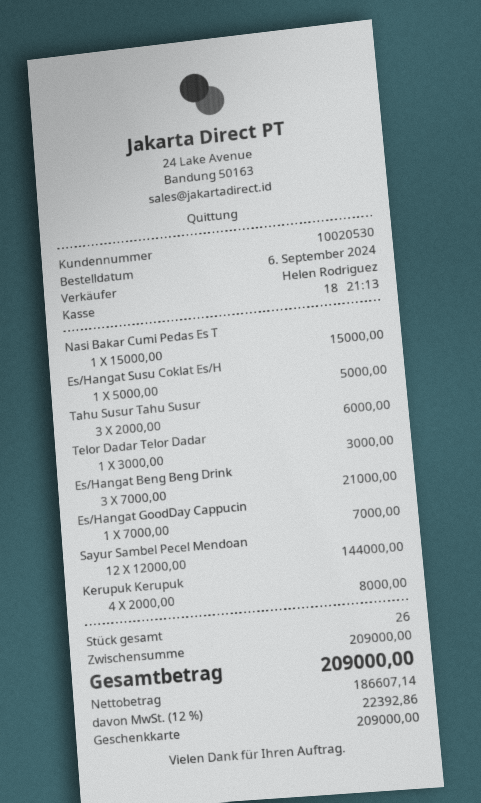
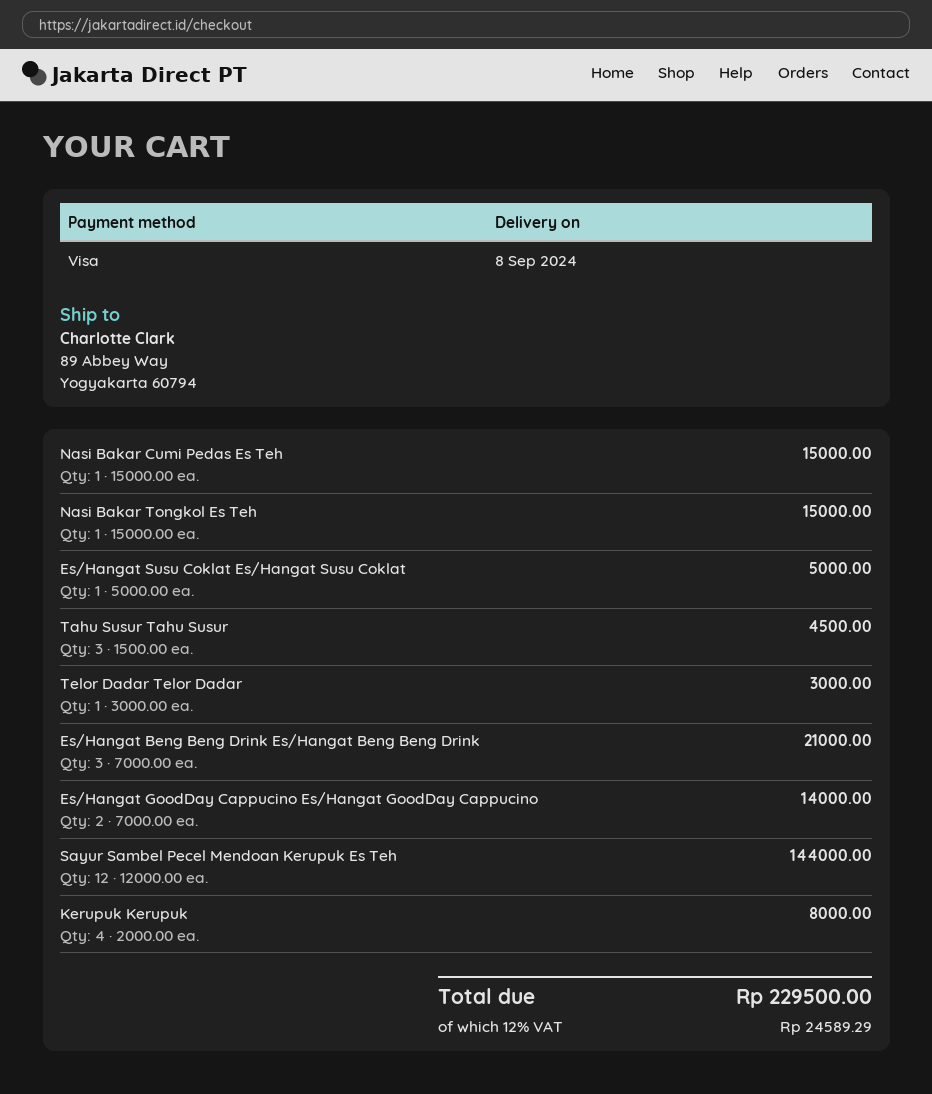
payment method: gift card -> Visa
Tahu Susur Tahu Susur: 3 x 2000.00 = 6000.00 -> 3 x 1500.00 = 4500.00
Es/Hangat GoodDay Cappucin: 1 x 7000.00 = 7000.00 -> 2 x 7000.00 = 14000.00
Nasi Bakar Tongkol Es Teh: none -> 1 x 15000.00 = 15000.00
tax: 12% = 22392.86 -> 12% = 24589.29
total: 209000.00 -> 229500.00

